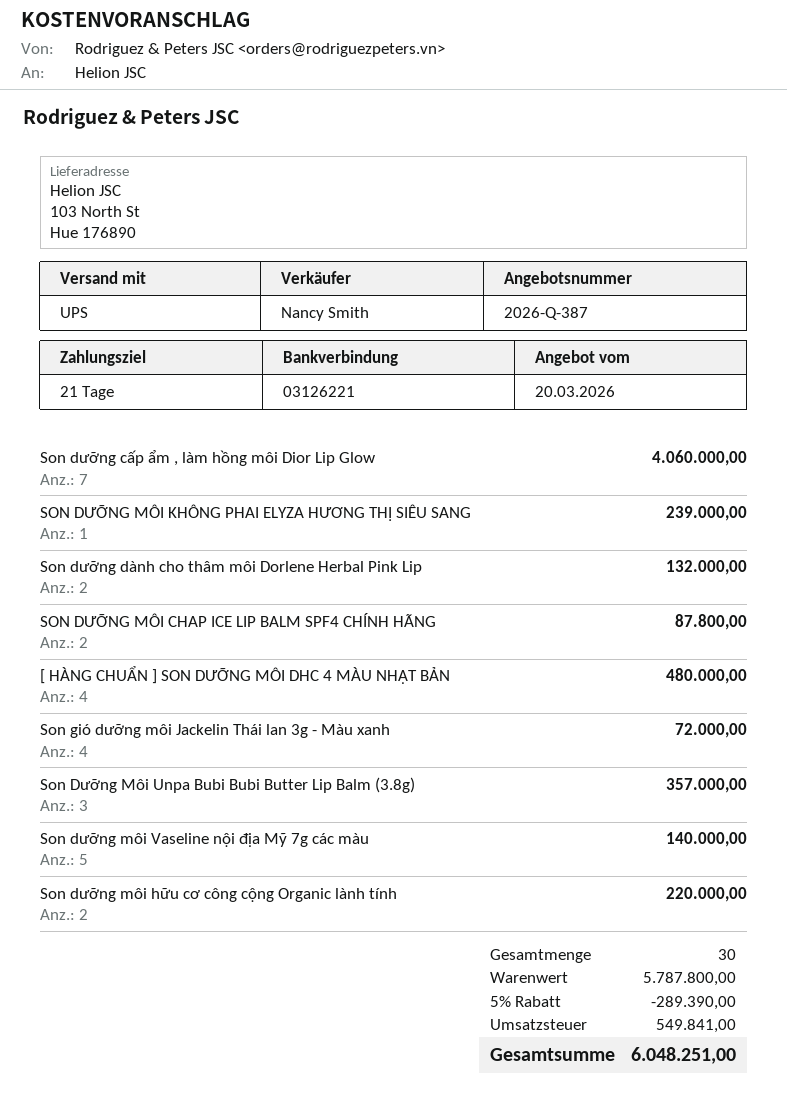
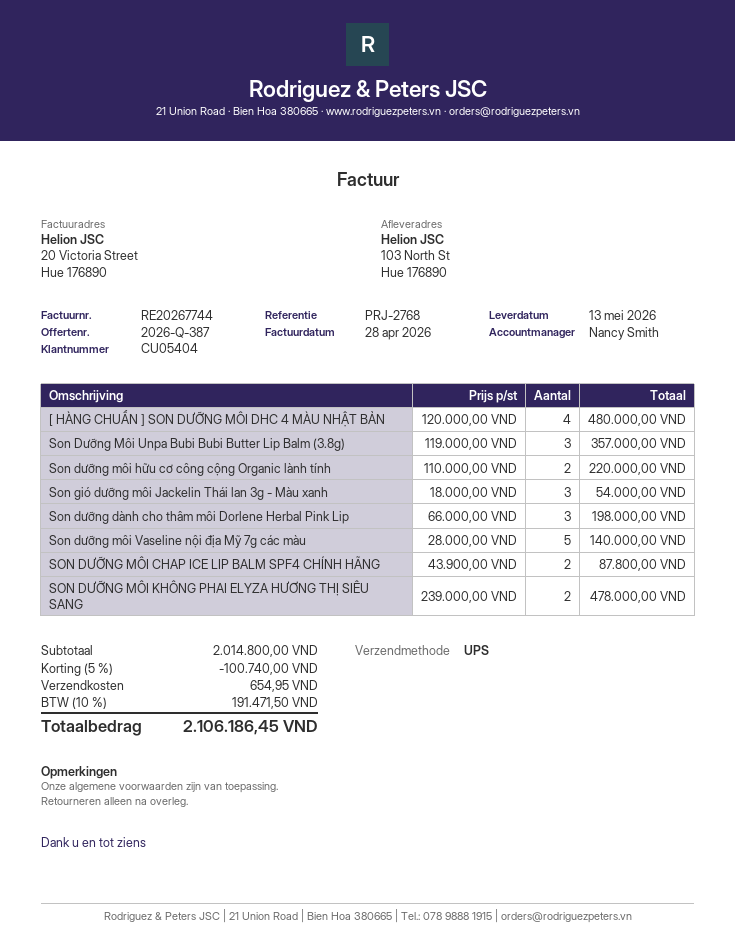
Son dưỡng cấp ẩm , làm hồng môi Dior Lip Glow: 7 for 4060000.00 -> none
SON DƯỠNG MÔI KHÔNG PHAI ELYZA HƯƠNG THỊ SIÊU SANG: 1 for 239000.00 -> 2 for 478000.00
Son dưỡng dành cho thâm môi Dorlene Herbal Pink Lip: 2 for 132000.00 -> 3 for 198000.00
Son gió dưỡng môi Jackelin Thái lan 3g - Màu xanh: 4 for 72000.00 -> 3 for 54000.00
subtotal: 5787800.00 -> 2014800.00
discount: 5% = 289390.00 -> 5% = 100740.00
shipping: none -> 654.95
tax: 549841.00 -> 191471.50
total: 6048251.00 -> 2106186.45

